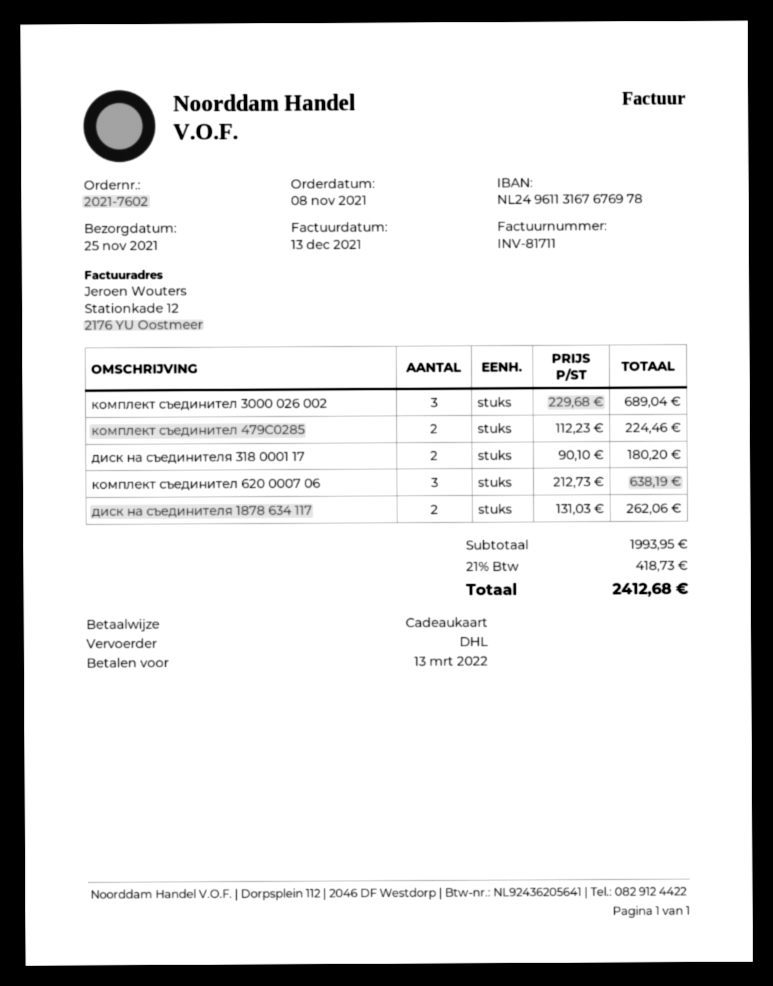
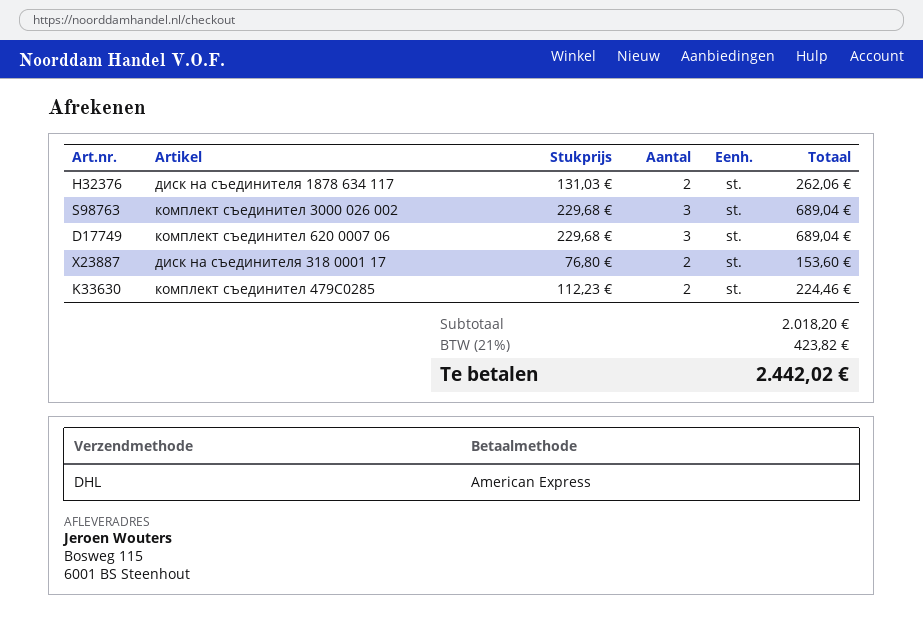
payment method: gift card -> American Express
диск на съединителя 318 0001 17: 2 x 90.10 = 180.20 -> 2 x 76.80 = 153.60
комплект съединител 620 0007 06: 3 x 212.73 = 638.19 -> 3 x 229.68 = 689.04
subtotal: 1993.95 -> 2018.20
tax: 21% = 418.73 -> 21% = 423.82
total: 2412.68 -> 2442.02

